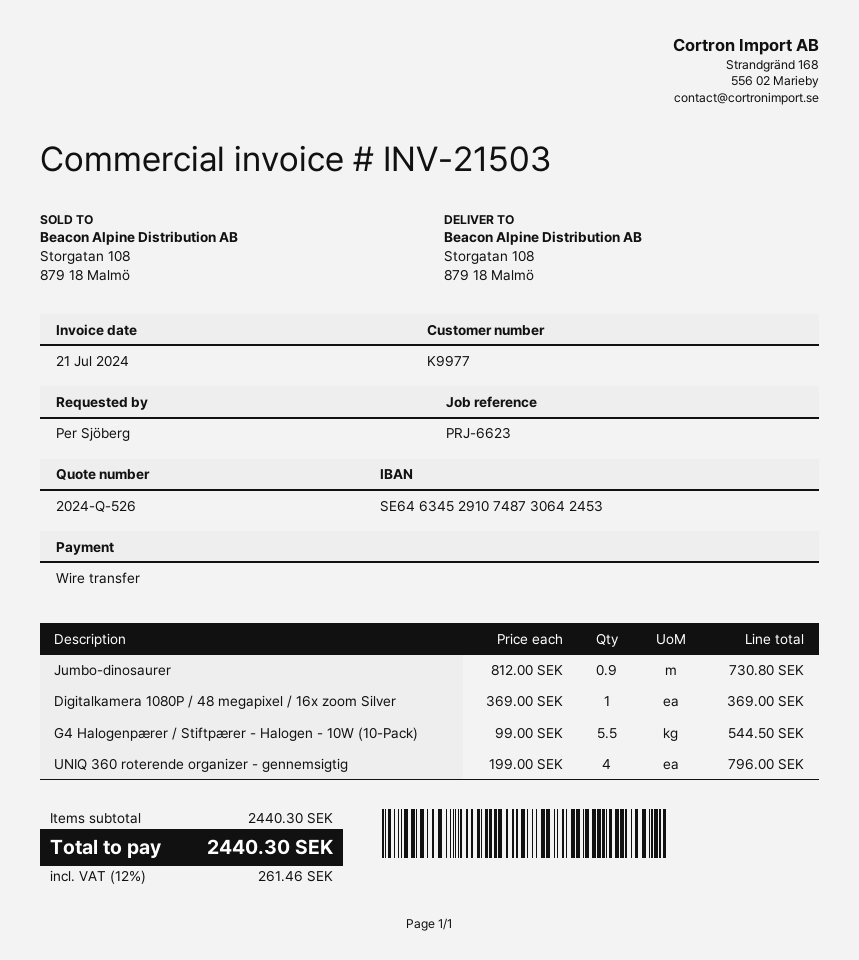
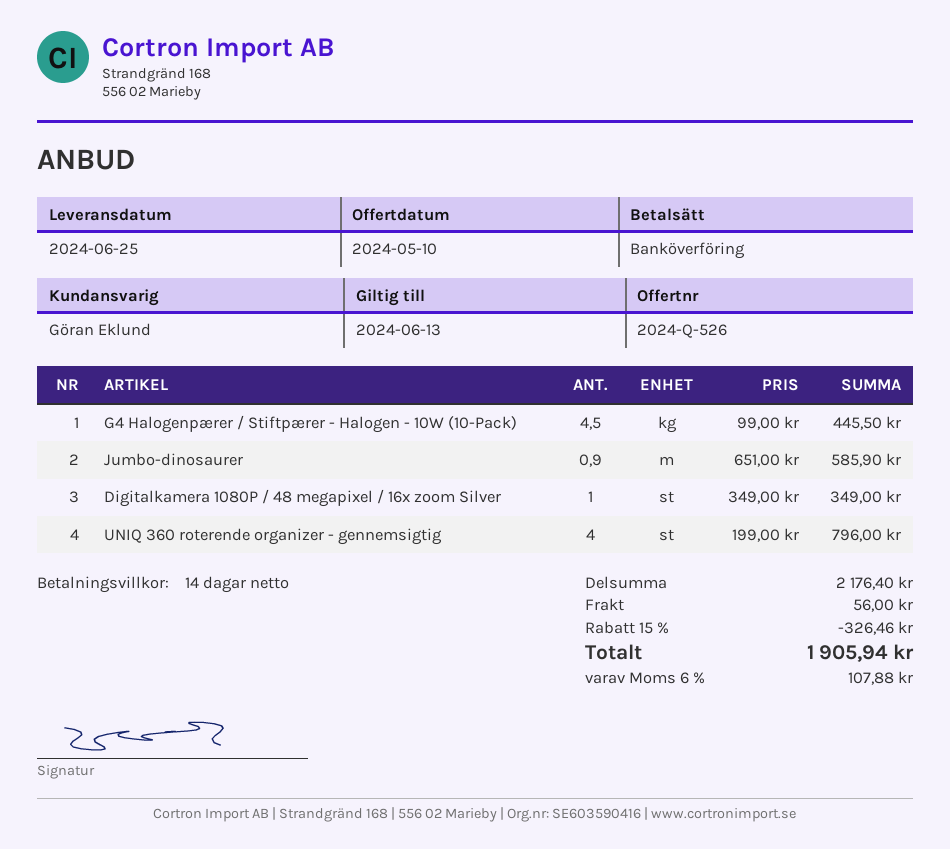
Jumbo-dinosaurer: 0.9 x 812.00 = 730.80 -> 0.9 x 651.00 = 585.90
Digitalkamera 1080P / 48 megapixel / 16x zoom Silver: 1 x 369.00 = 369.00 -> 1 x 349.00 = 349.00
G4 Halogenpærer / Stiftpærer - Halogen - 10W (10-Pack): 5.5 x 99.00 = 544.50 -> 4.5 x 99.00 = 445.50
subtotal: 2440.30 -> 2176.40
discount: none -> 15% = 326.46
shipping: none -> 56.00
tax: 12% = 261.46 -> 6% = 107.88
total: 2440.30 -> 1905.94

